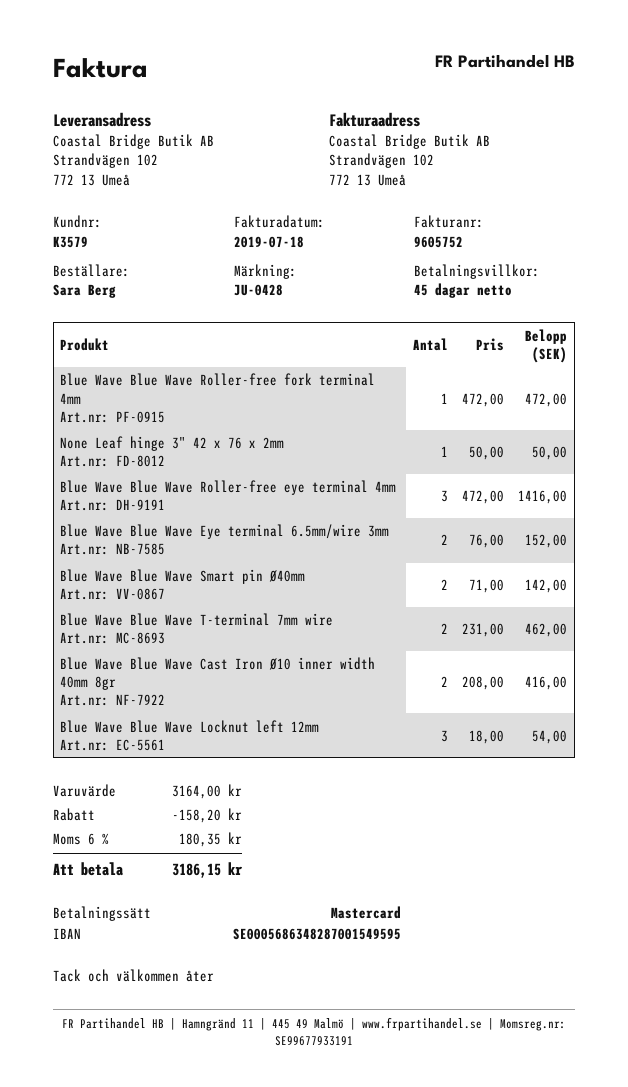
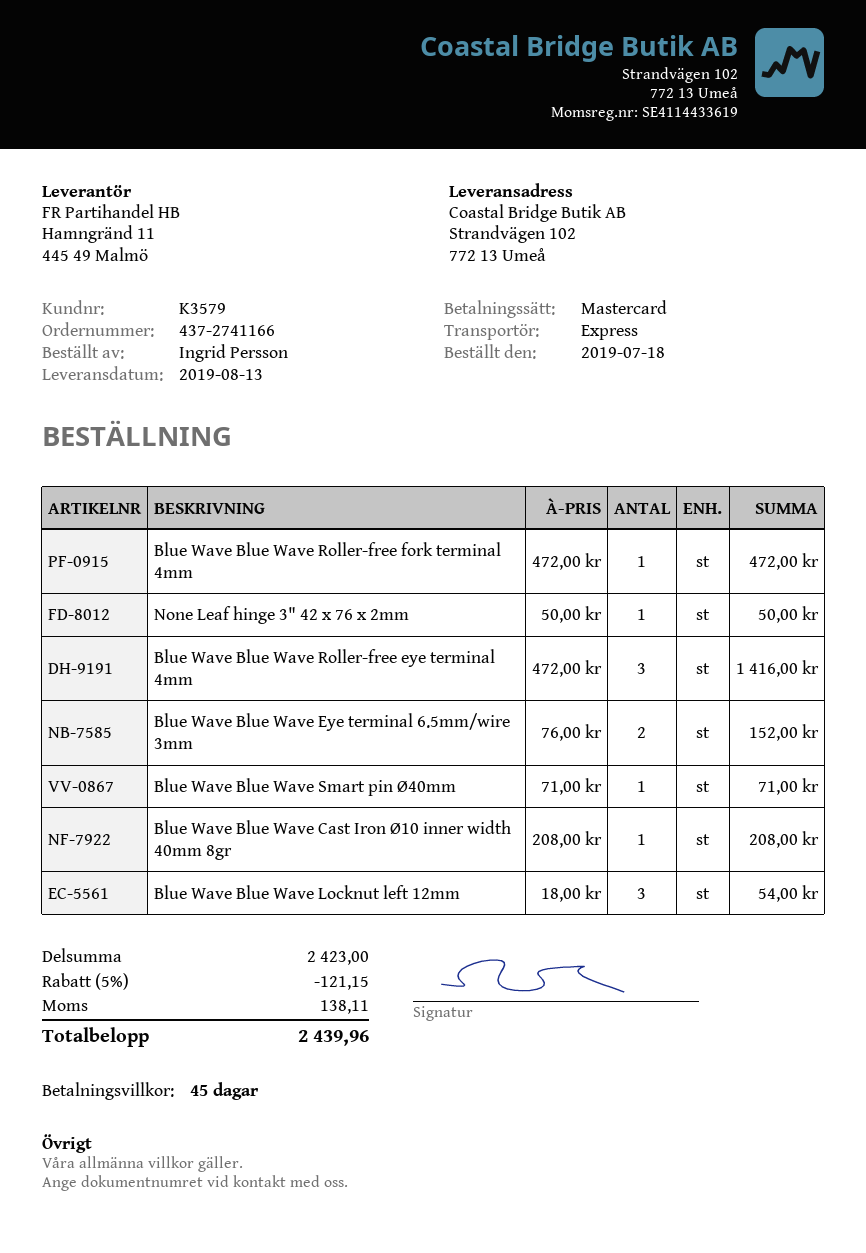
ordered by: Sara Berg -> Ingrid Persson
Blue Wave Blue Wave Smart pin Ø40mm: 2 x 71.00 = 142.00 -> 1 x 71.00 = 71.00
Blue Wave Blue Wave T-terminal 7mm wire: 2 x 231.00 = 462.00 -> none
Blue Wave Blue Wave Cast Iron Ø10 inner width 40mm 8gr: 2 x 208.00 = 416.00 -> 1 x 208.00 = 208.00
subtotal: 3164.00 -> 2423.00
discount: 158.20 -> 121.15
tax: 180.35 -> 138.11
total: 3186.15 -> 2439.96

